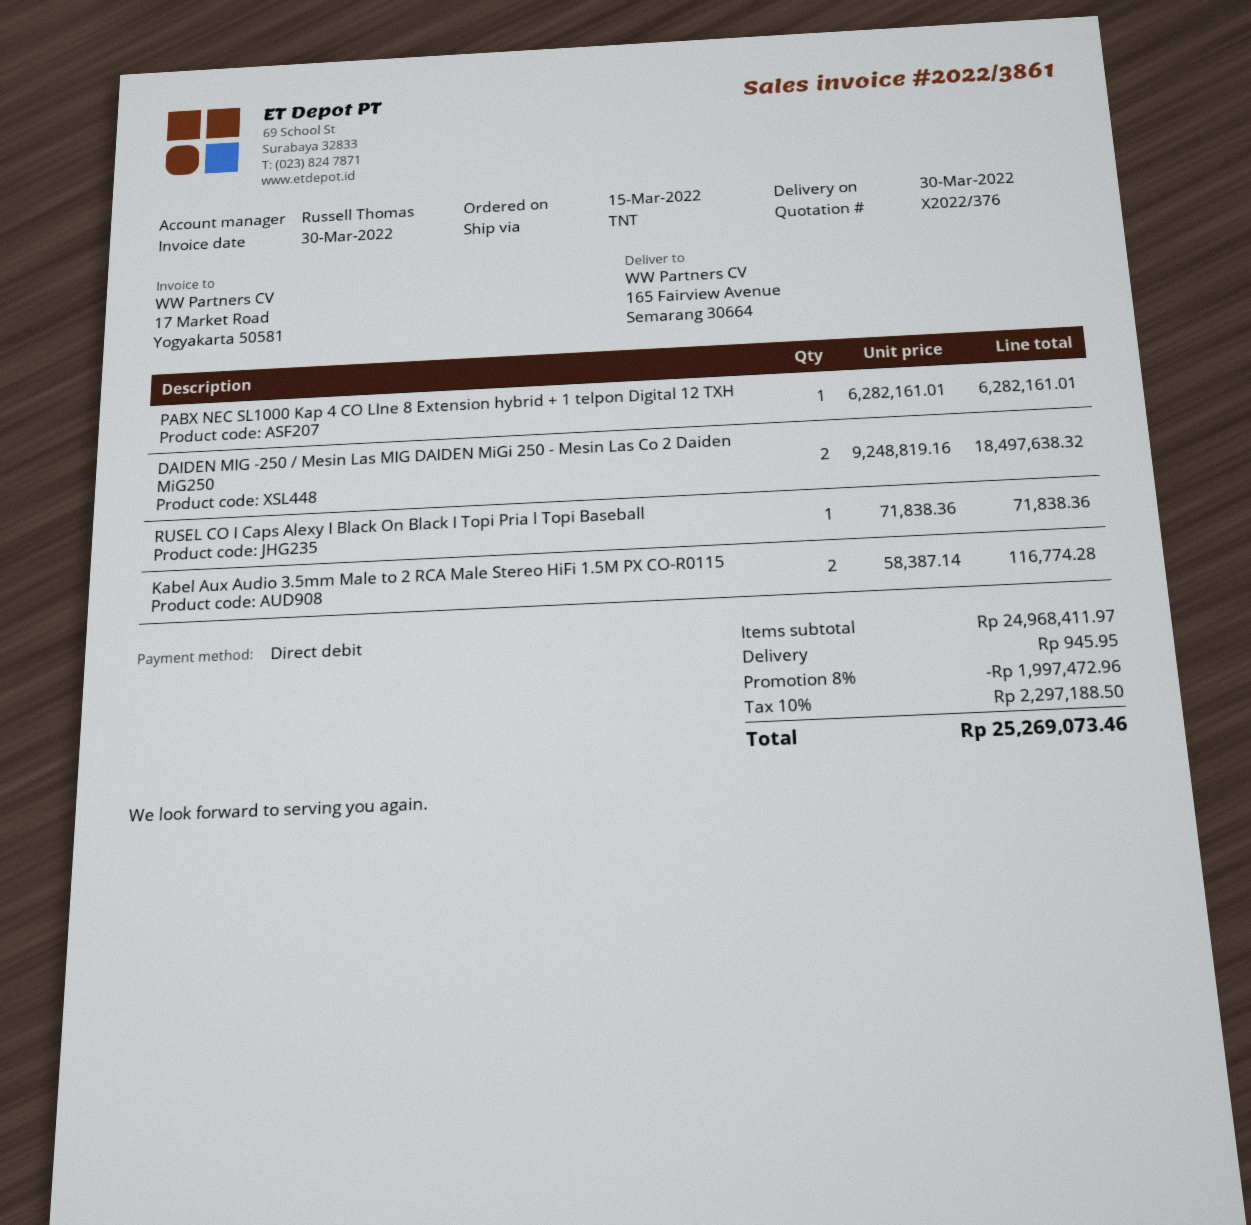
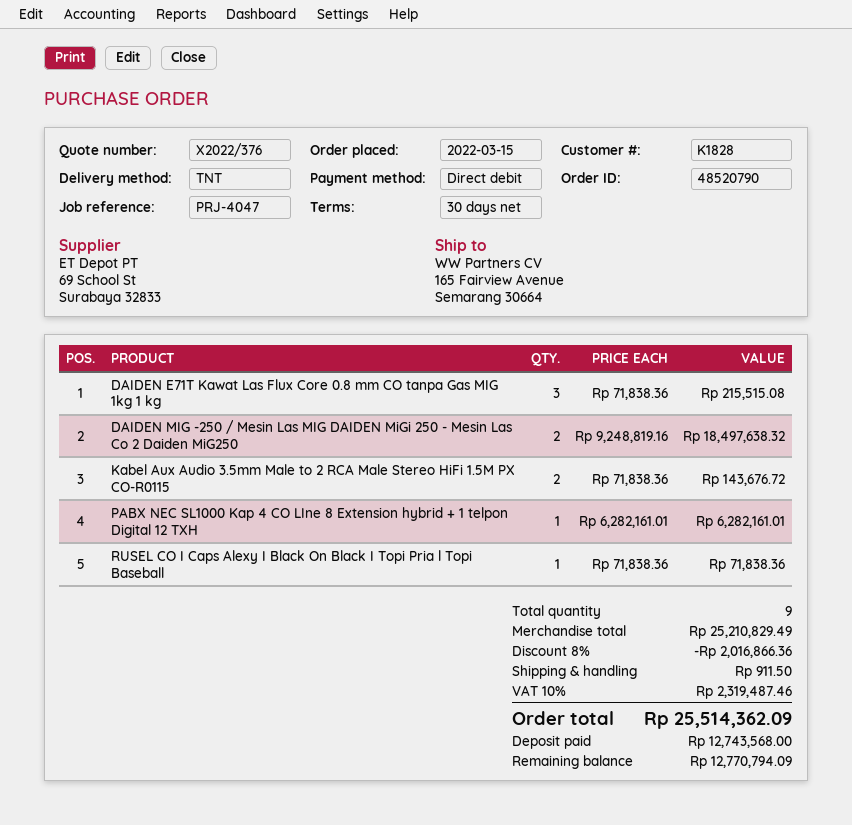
Kabel Aux Audio 3.5mm Male to 2 RCA Male Stereo HiFi 1.5M PX CO-R0115: 2 x 58387.14 = 116774.28 -> 2 x 71838.36 = 143676.72
DAIDEN E71T Kawat Las Flux Core 0.8 mm CO tanpa Gas MIG 1kg 1 kg: none -> 3 x 71838.36 = 215515.08
subtotal: 24968411.97 -> 25210829.49
discount: 8% = 1997472.96 -> 8% = 2016866.36
shipping: 945.95 -> 911.50
tax: 10% = 2297188.50 -> 10% = 2319487.46
total: 25269073.46 -> 25514362.09

